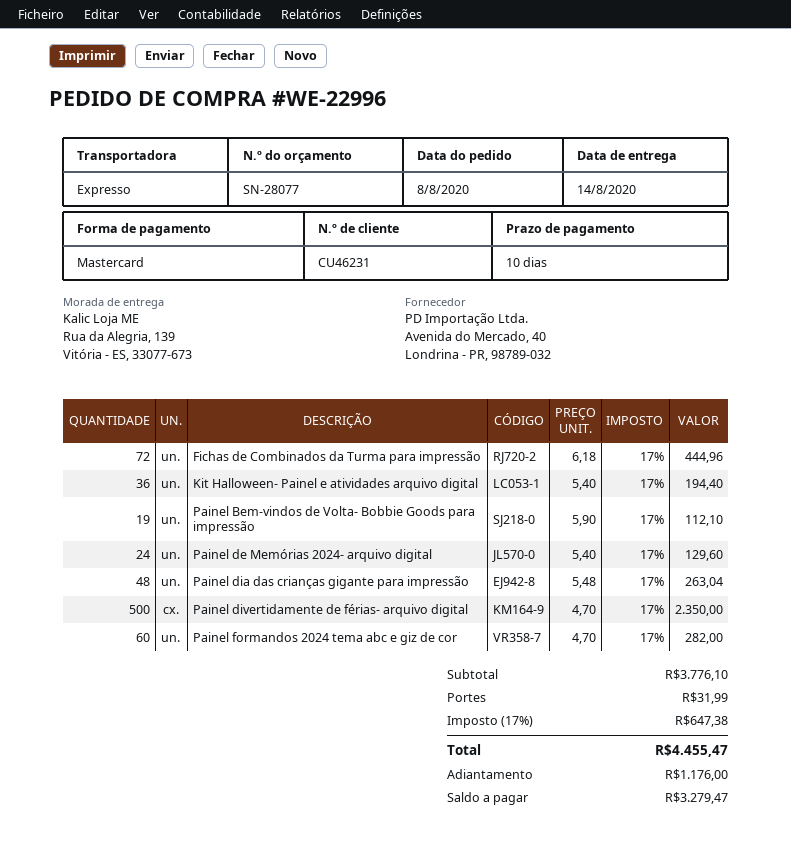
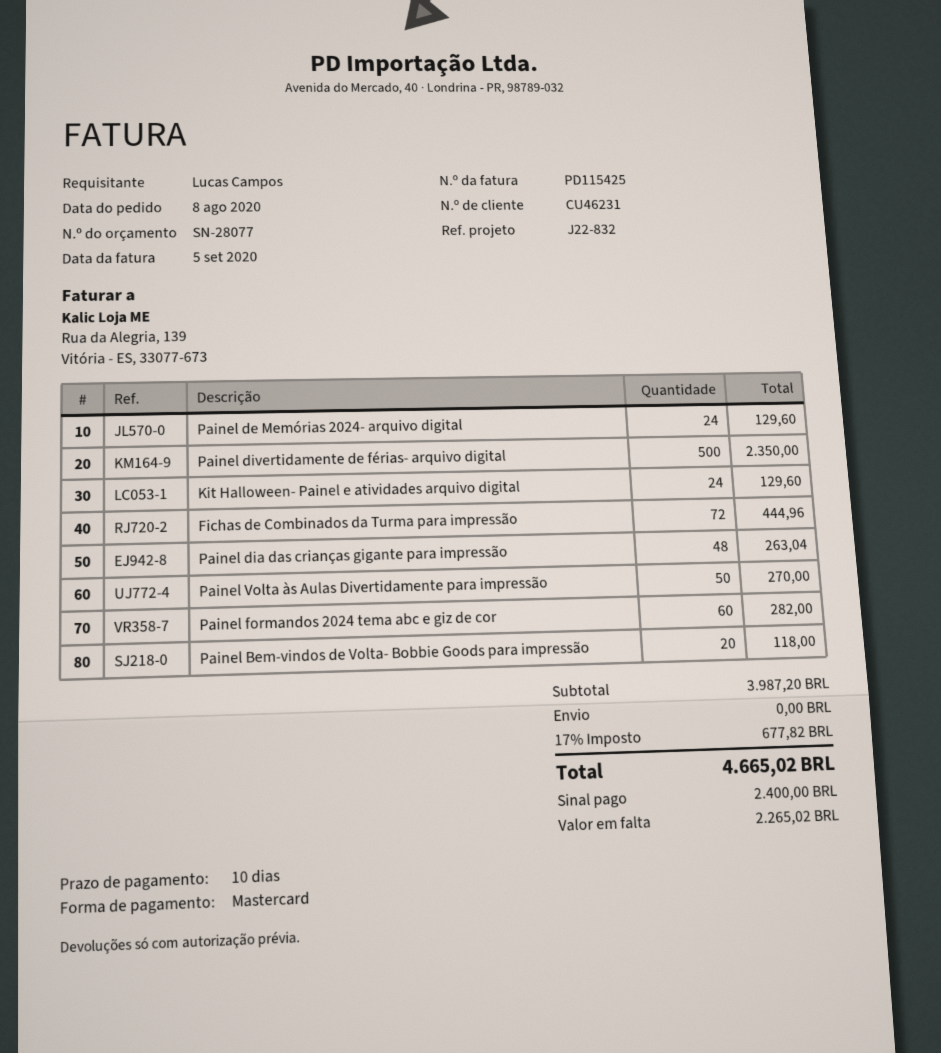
Kit Halloween- Painel e atividades arquivo digital: 36 for 194.40 -> 24 for 129.60
Painel Bem-vindos de Volta- Bobbie Goods para impressão: 19 for 112.10 -> 20 for 118.00
Painel Volta às Aulas Divertidamente para impressão: none -> 50 for 270.00
subtotal: 3776.10 -> 3987.20
shipping: 31.99 -> 0.00
tax: 17% = 647.38 -> 17% = 677.82
total: 4455.47 -> 4665.02
deposit: 1176.00 -> 2400.00
balance: 3279.47 -> 2265.02

